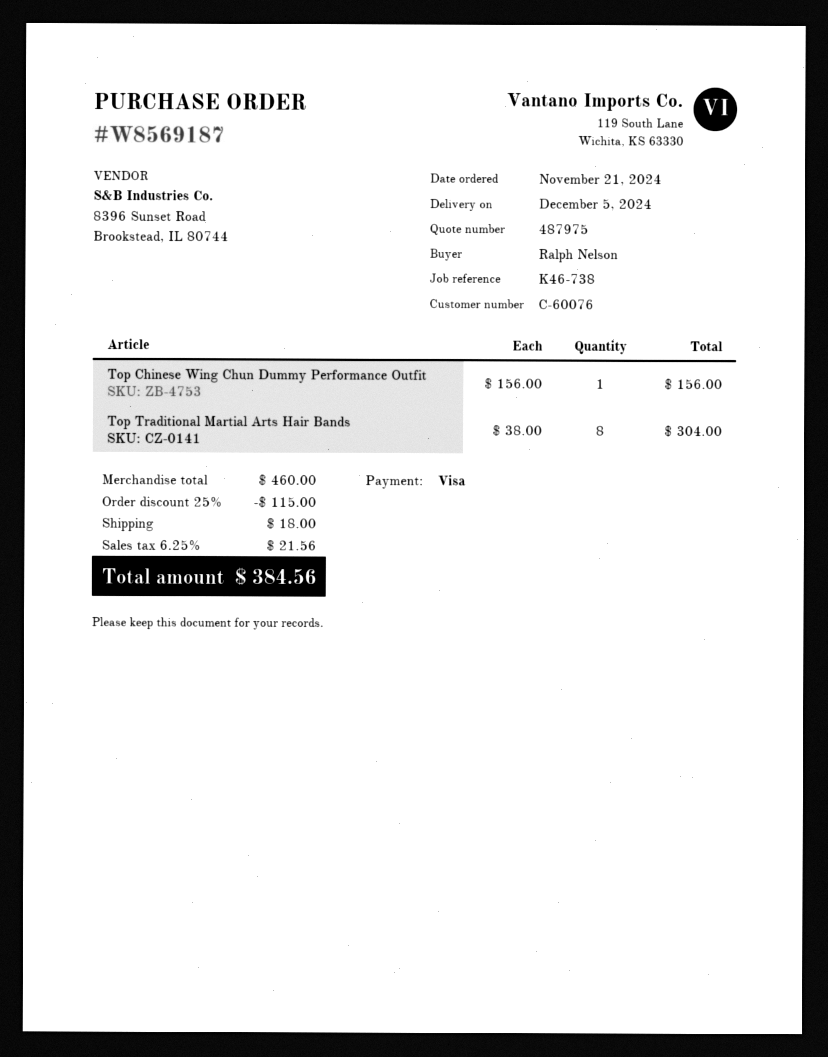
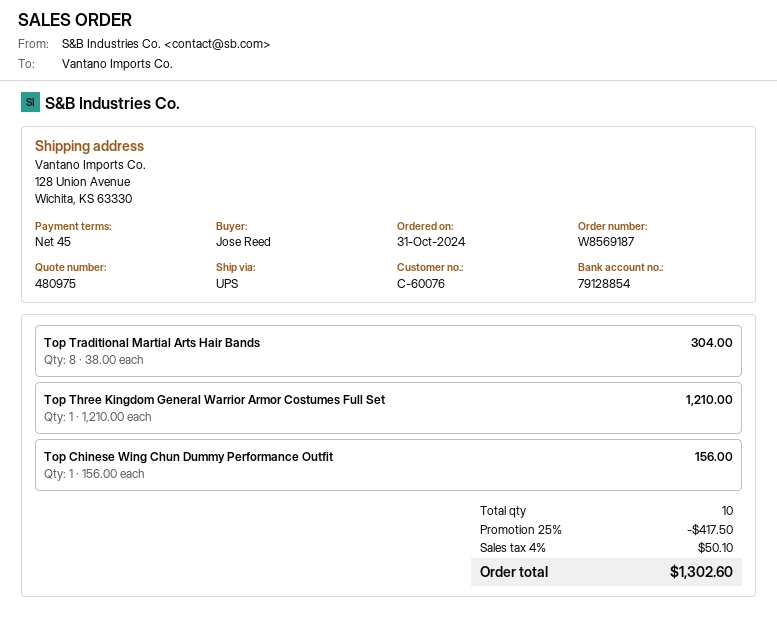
quote number: 487975 -> 480975
order date: 2024-11-21 -> 2024-10-31
ordered by: Ralph Nelson -> Jose Reed
Top Three Kingdom General Warrior Armor Costumes Full Set: none -> 1 x 1210.00 = 1210.00
discount: 25% = 115.00 -> 25% = 417.50
shipping: 18.00 -> none
tax: 6.25% = 21.56 -> 4% = 50.10
total: 384.56 -> 1302.60

